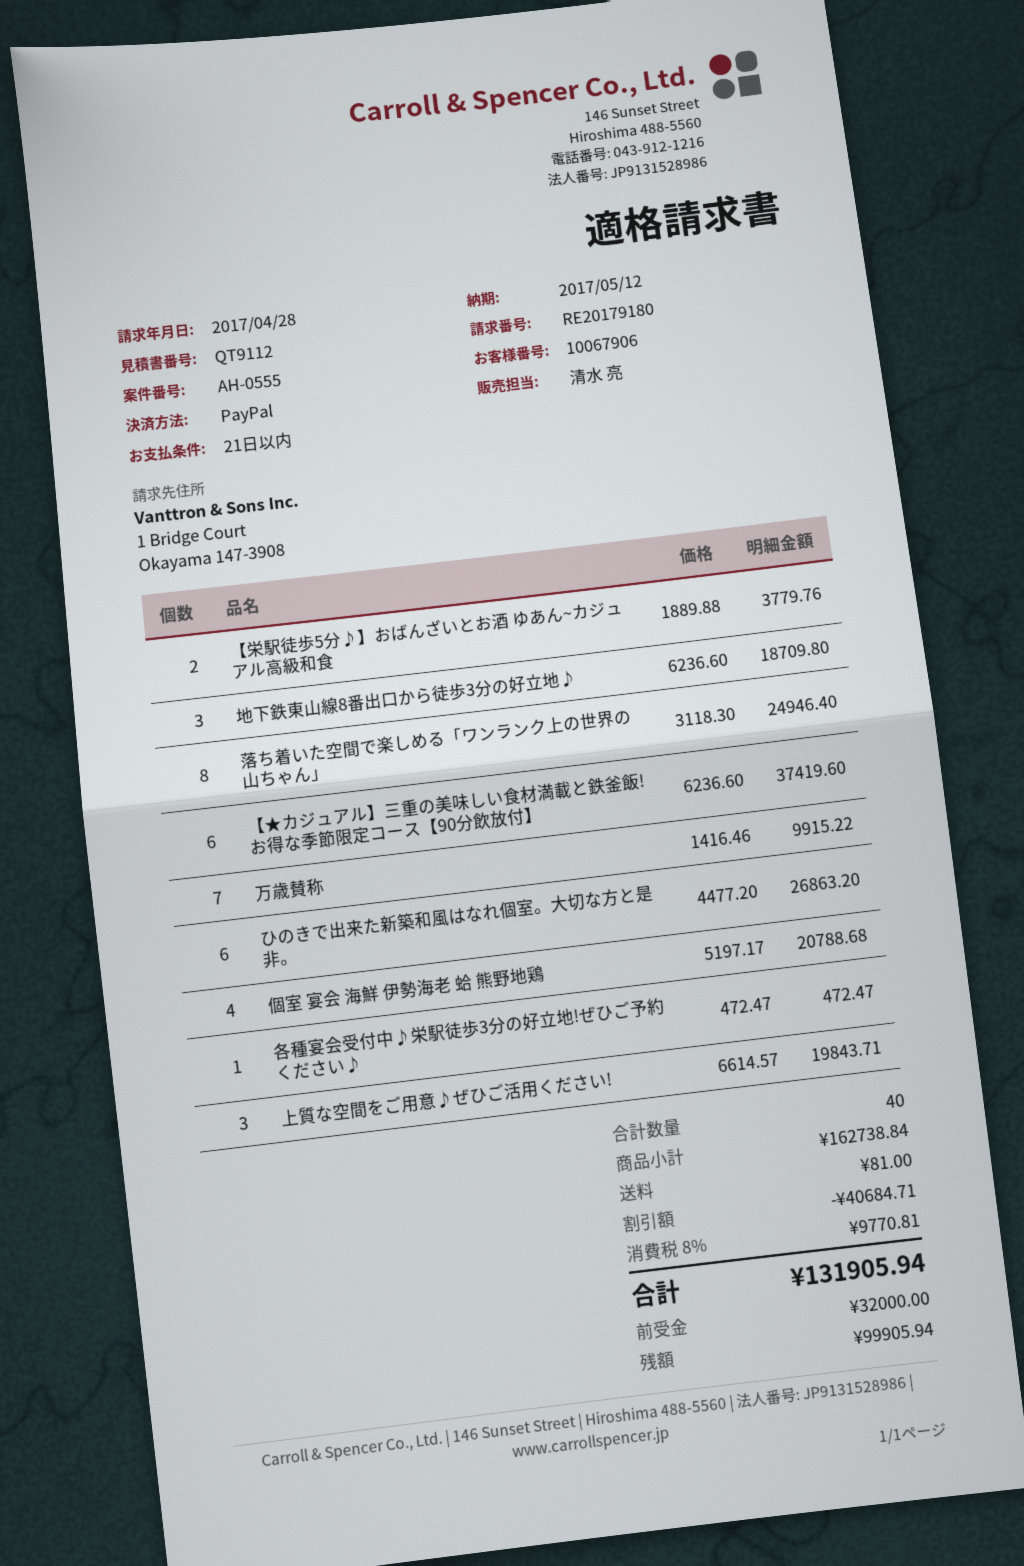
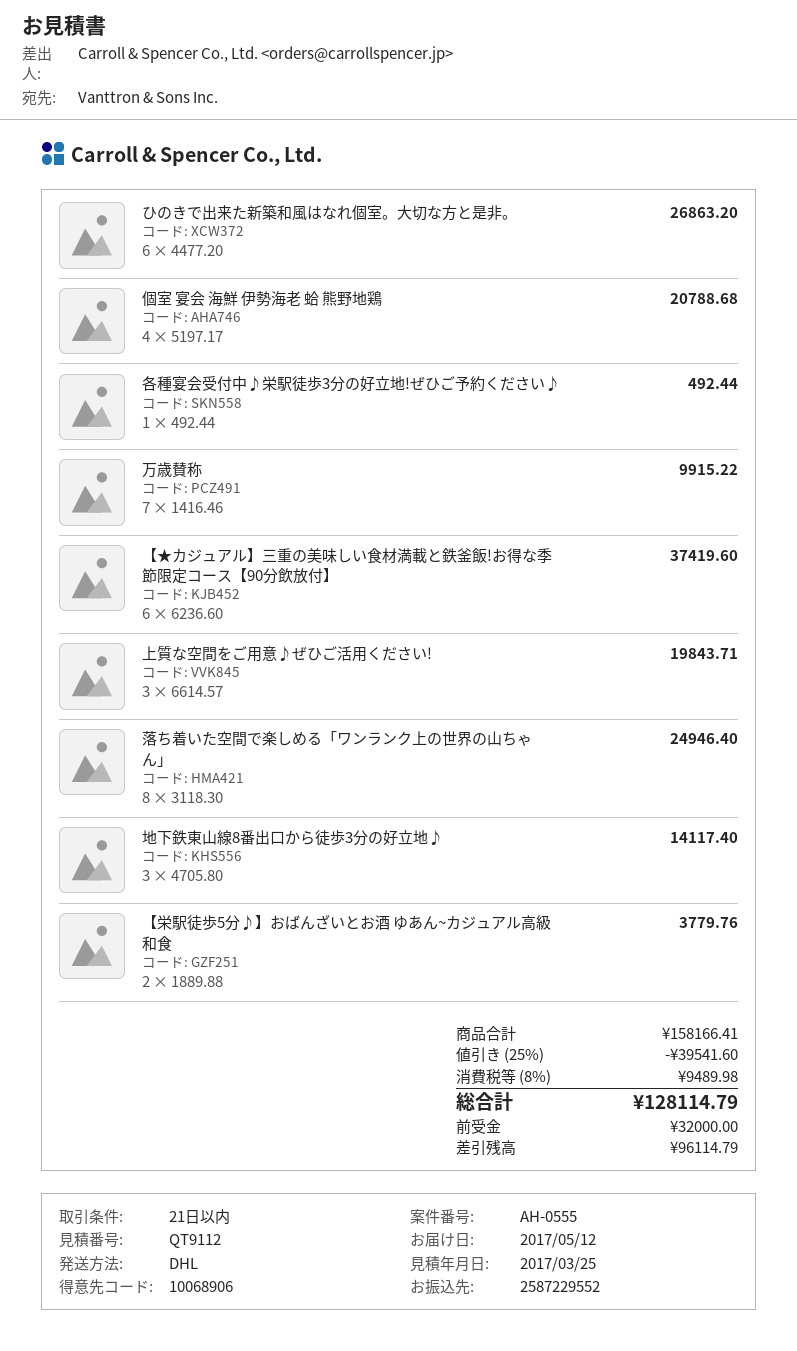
customer number: 10067906 -> 10068906
地下鉄東山線8番出口から徒歩3分の好立地♪: 3 x 6236.60 = 18709.80 -> 3 x 4705.80 = 14117.40
各種宴会受付中♪栄駅徒歩3分の好立地!ぜひご予約ください♪: 1 x 472.47 = 472.47 -> 1 x 492.44 = 492.44
subtotal: 162738.84 -> 158166.41
discount: 40684.71 -> 39541.60
shipping: 81.00 -> none
tax: 8% = 9770.81 -> 8% = 9489.98
total: 131905.94 -> 128114.79
balance: 99905.94 -> 96114.79

